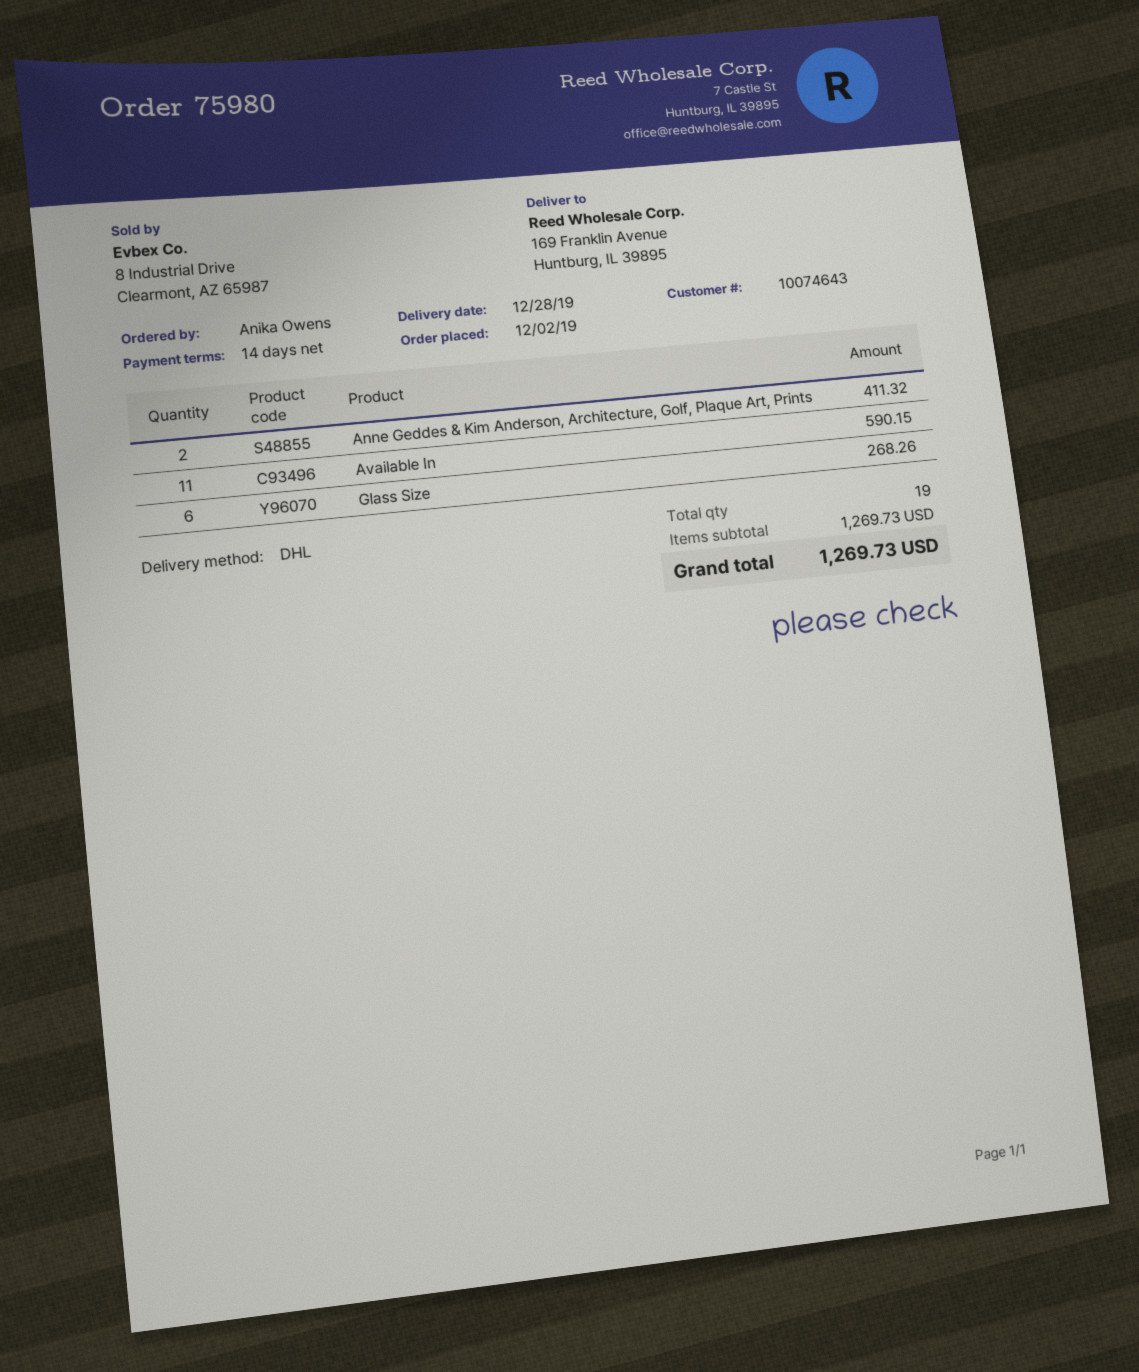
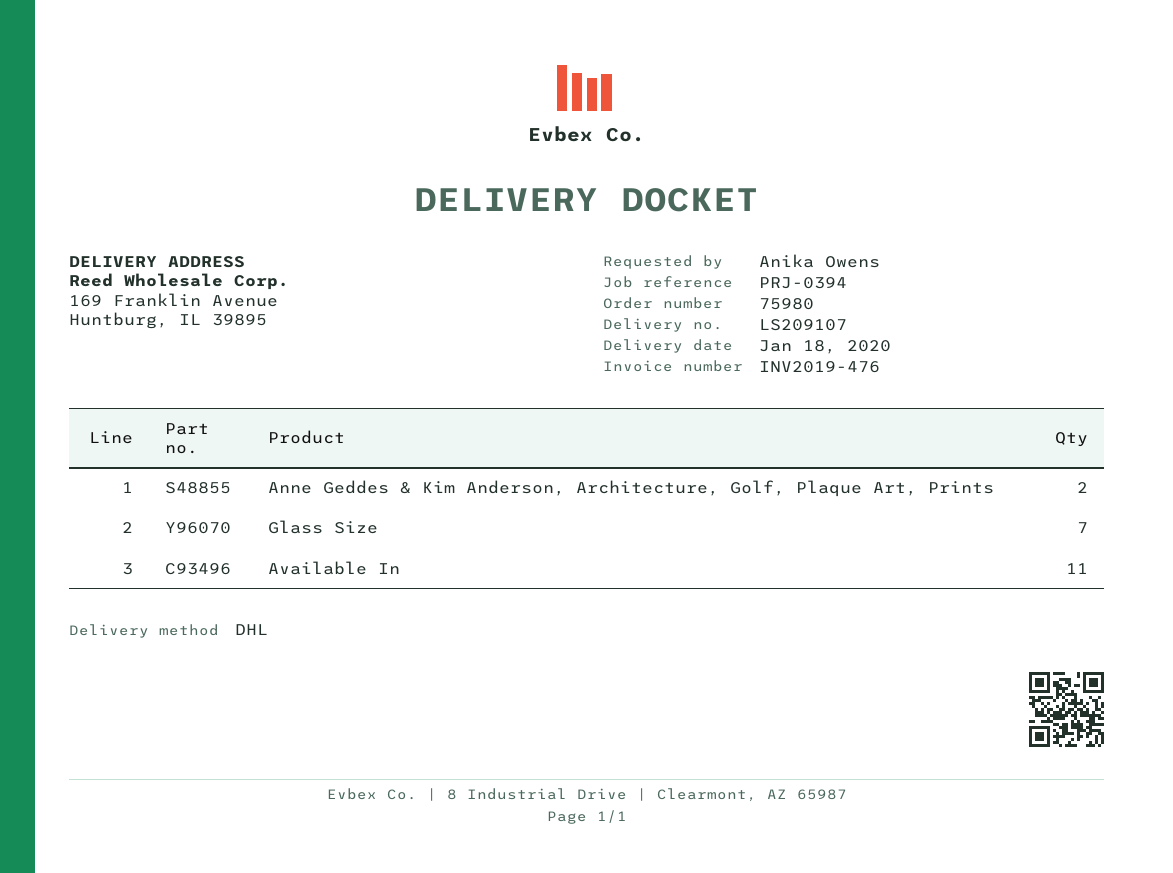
delivery date: 2019-12-28 -> 2020-01-18
Glass Size: 6 -> 7

